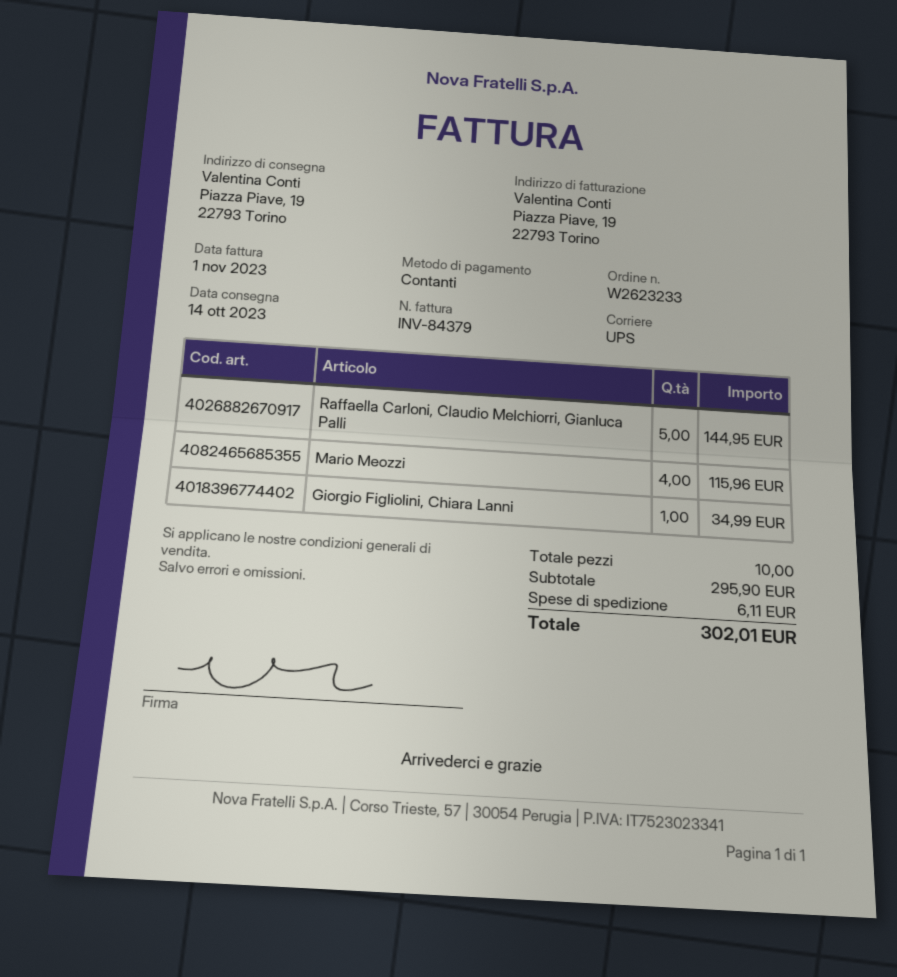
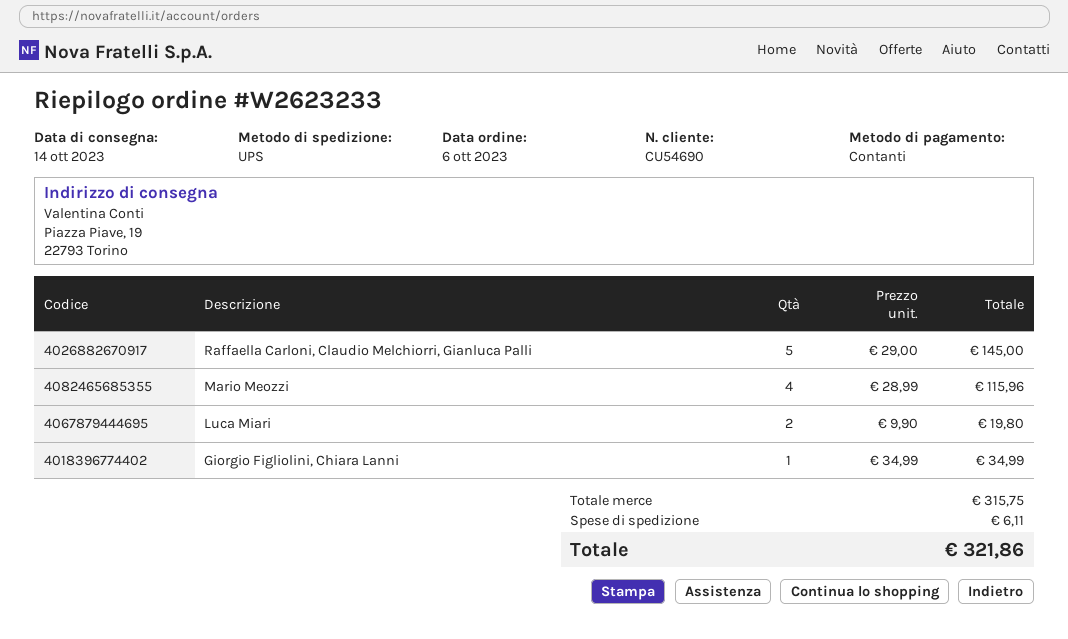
Raffaella Carloni, Claudio Melchiorri, Gianluca Palli: 5 for 144.95 -> 5 for 145.00
Luca Miari: none -> 2 for 19.80
subtotal: 295.90 -> 315.75
total: 302.01 -> 321.86

